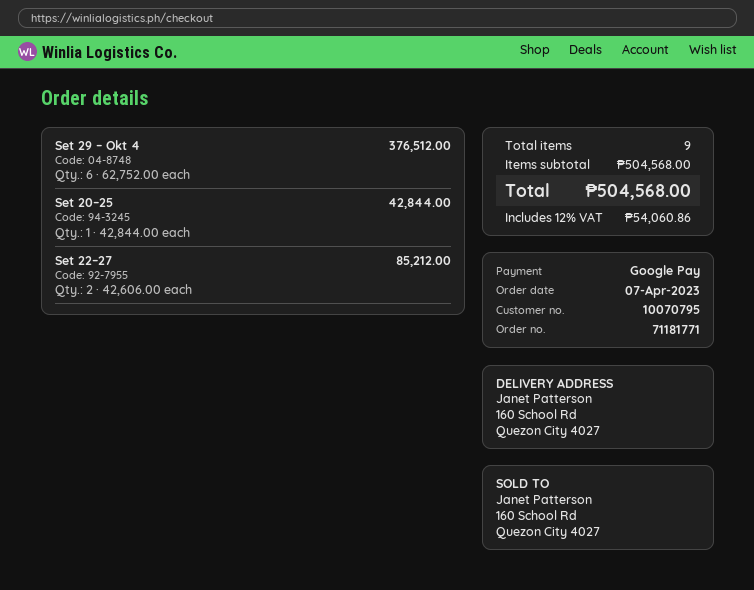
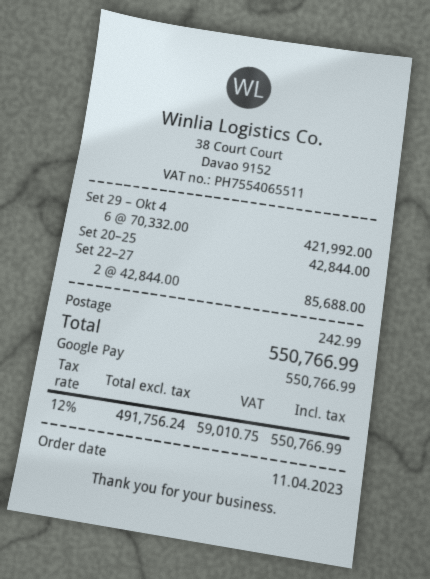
order date: 2023-04-07 -> 2023-04-11
Set 29 – Okt 4: 6 x 62752.00 = 376512.00 -> 6 x 70332.00 = 421992.00
Set 22–27: 2 x 42606.00 = 85212.00 -> 2 x 42844.00 = 85688.00
shipping: none -> 242.99
tax: 12% = 54060.86 -> 12% = 59010.75
total: 504568.00 -> 550766.99

